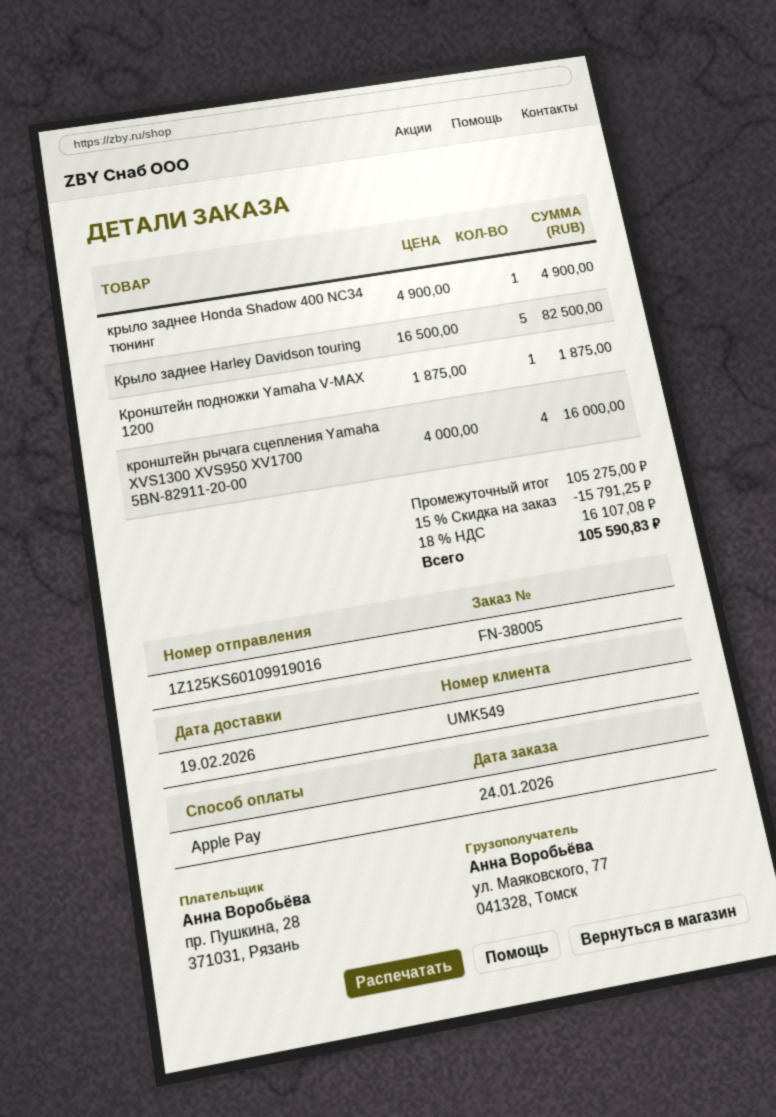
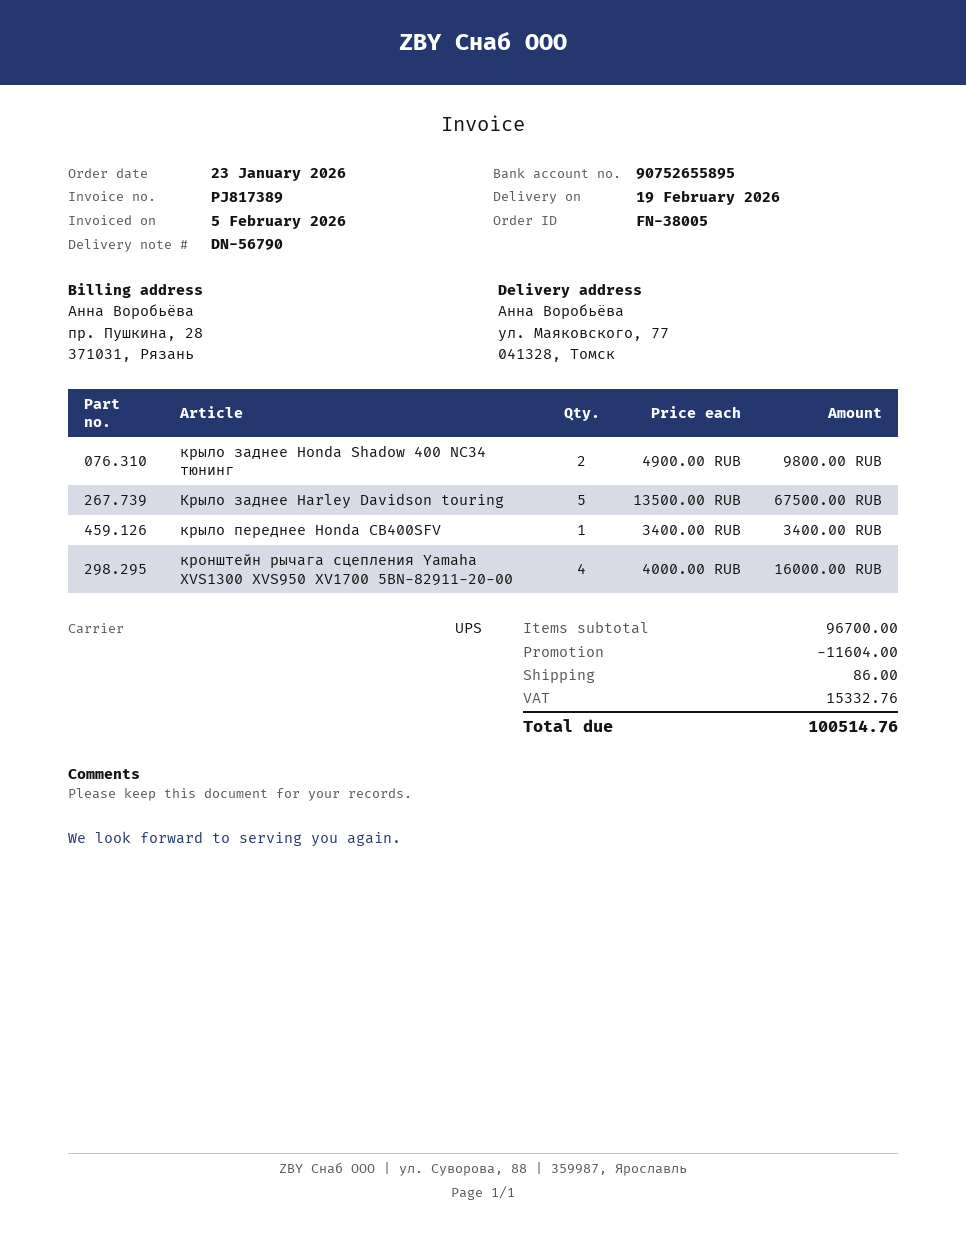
order date: 2026-01-24 -> 2026-01-23
крыло заднее Honda Shadow 400 NC34 тюнинг: 1 x 4900.00 = 4900.00 -> 2 x 4900.00 = 9800.00
Крыло заднее Harley Davidson touring: 5 x 16500.00 = 82500.00 -> 5 x 13500.00 = 67500.00
Кронштейн подножки Yamaha V-MAX 1200: 1 x 1875.00 = 1875.00 -> none
крыло переднее Honda CB400SFV: none -> 1 x 3400.00 = 3400.00
subtotal: 105275.00 -> 96700.00
discount: 15791.25 -> 11604.00
shipping: none -> 86.00
tax: 16107.08 -> 15332.76
total: 105590.83 -> 100514.76

